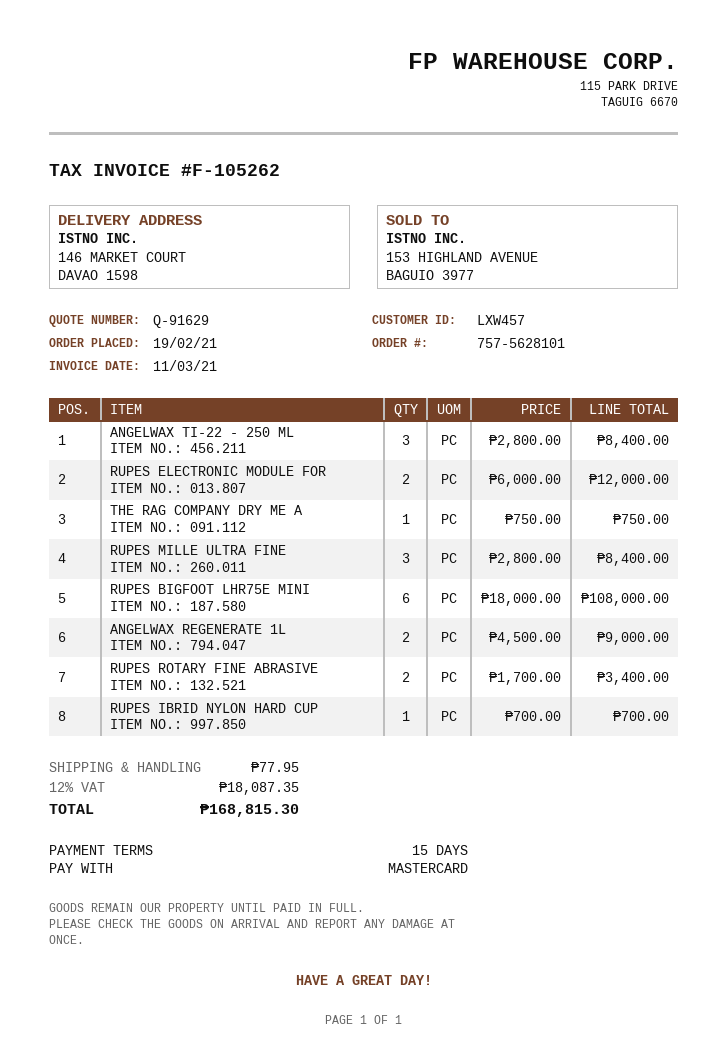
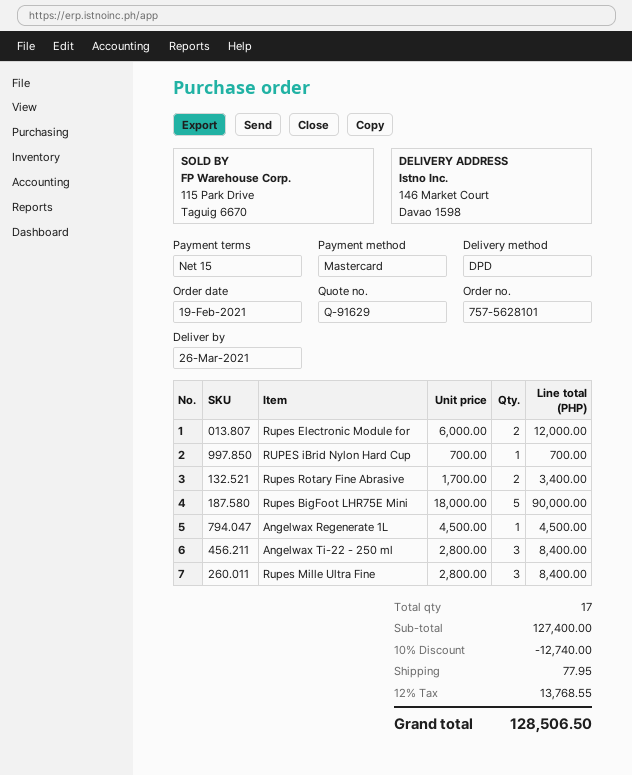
THE RAG COMPANY DRY ME A: 1 x 750.00 = 750.00 -> none
RUPES BIGFOOT LHR75E MINI: 6 x 18000.00 = 108000.00 -> 5 x 18000.00 = 90000.00
ANGELWAX REGENERATE 1L: 2 x 4500.00 = 9000.00 -> 1 x 4500.00 = 4500.00
discount: none -> 10% = 12740.00
tax: 12% = 18087.35 -> 12% = 13768.55
total: 168815.30 -> 128506.50

